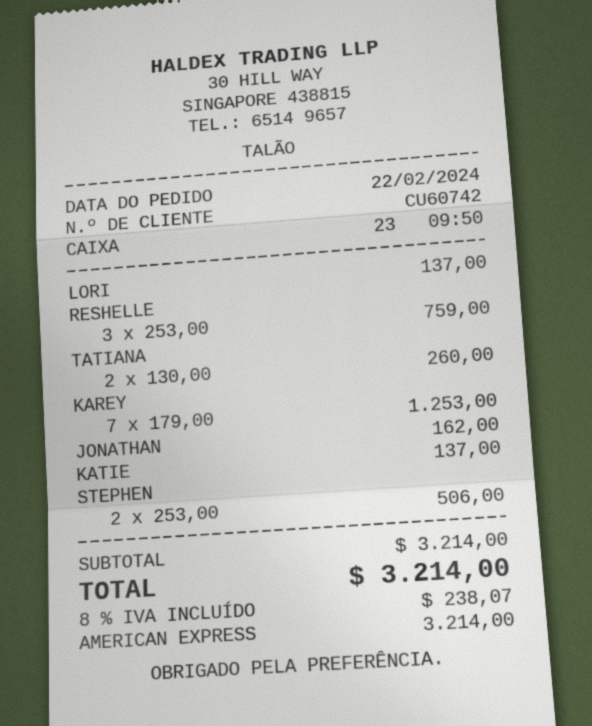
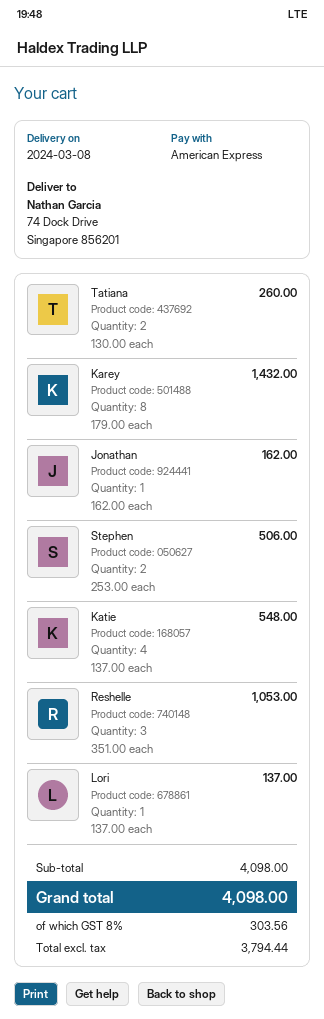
RESHELLE: 3 x 253.00 = 759.00 -> 3 x 351.00 = 1053.00
KAREY: 7 x 179.00 = 1253.00 -> 8 x 179.00 = 1432.00
KATIE: 1 x 137.00 = 137.00 -> 4 x 137.00 = 548.00
subtotal: 3214.00 -> 4098.00
tax: 8% = 238.07 -> 8% = 303.56
total: 3214.00 -> 4098.00

